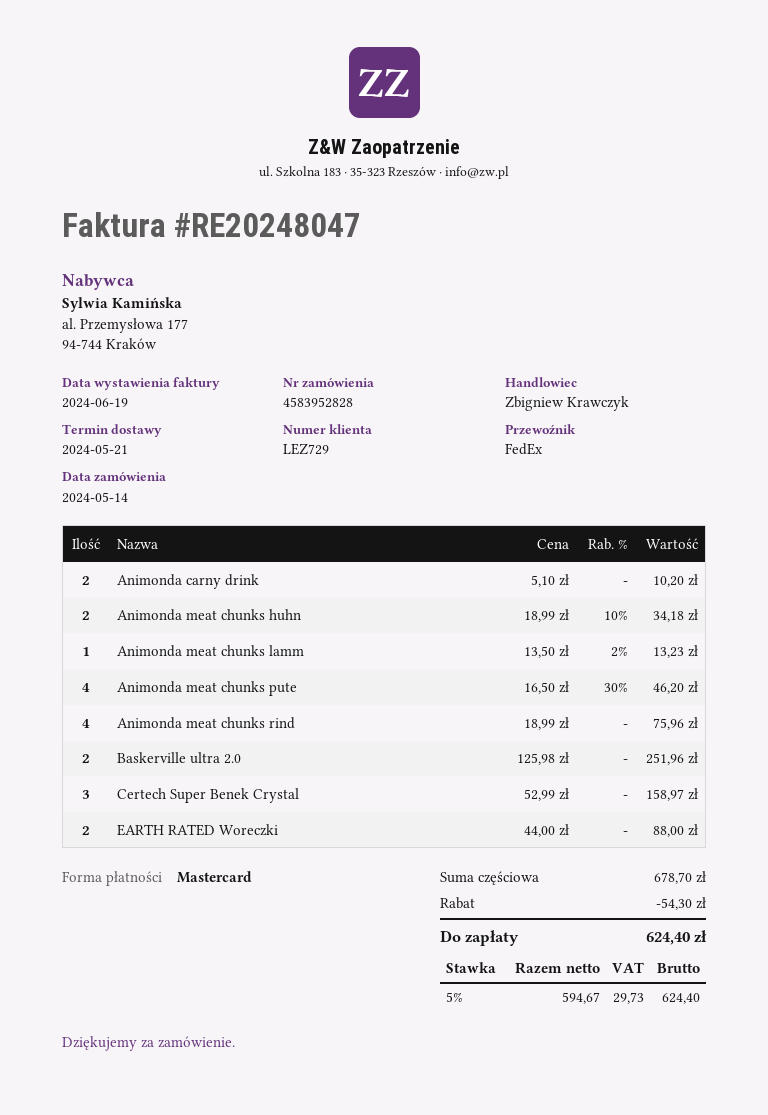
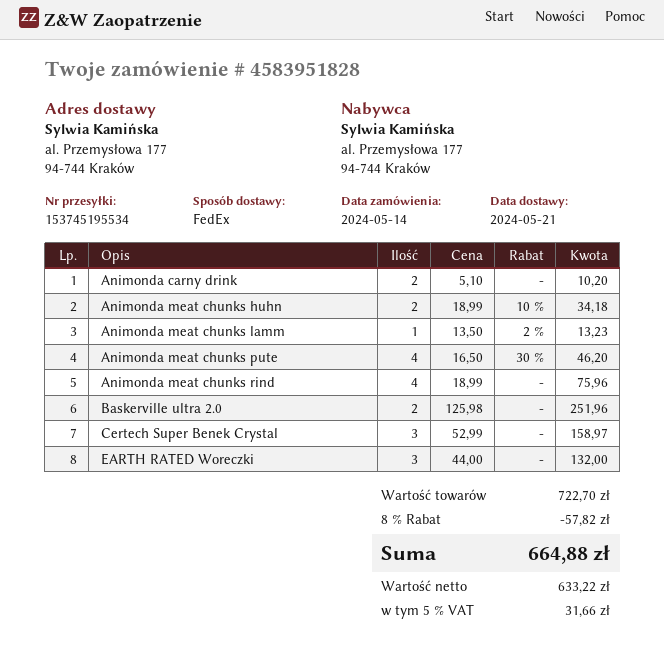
order number: 4583952828 -> 4583951828
EARTH RATED Woreczki: 2 x 44.00 = 88.00 -> 3 x 44.00 = 132.00
subtotal: 678.70 -> 722.70
discount: 54.30 -> 57.82
net: 594.67 -> 633.22
tax: 5% = 29.73 -> 5% = 31.66
total: 624.40 -> 664.88

